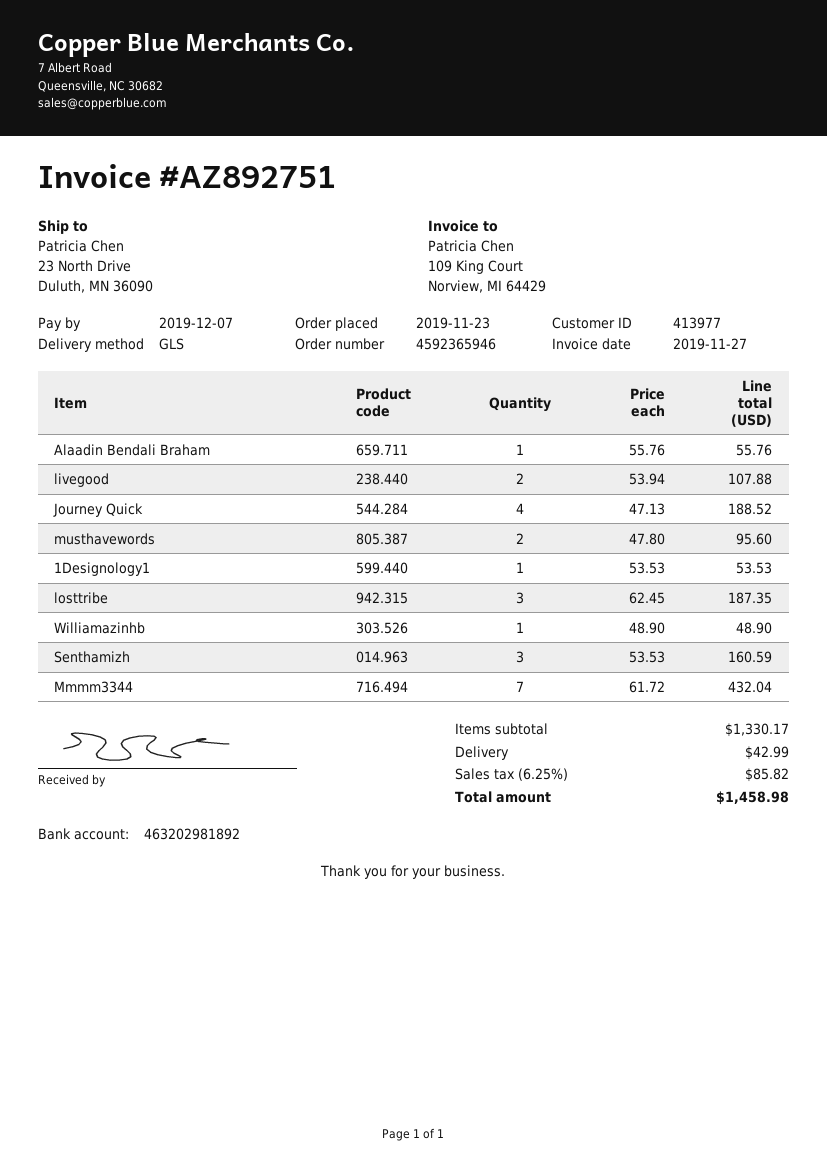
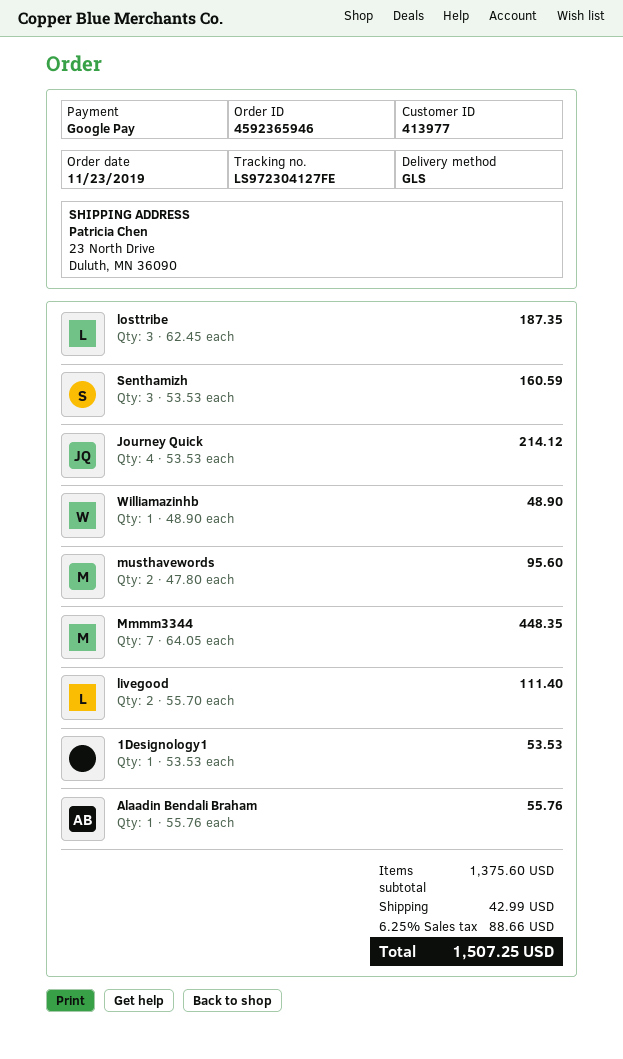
livegood: 2 x 53.94 = 107.88 -> 2 x 55.70 = 111.40
Journey Quick: 4 x 47.13 = 188.52 -> 4 x 53.53 = 214.12
Mmmm3344: 7 x 61.72 = 432.04 -> 7 x 64.05 = 448.35
subtotal: 1330.17 -> 1375.60
tax: 6.25% = 85.82 -> 6.25% = 88.66
total: 1458.98 -> 1507.25

